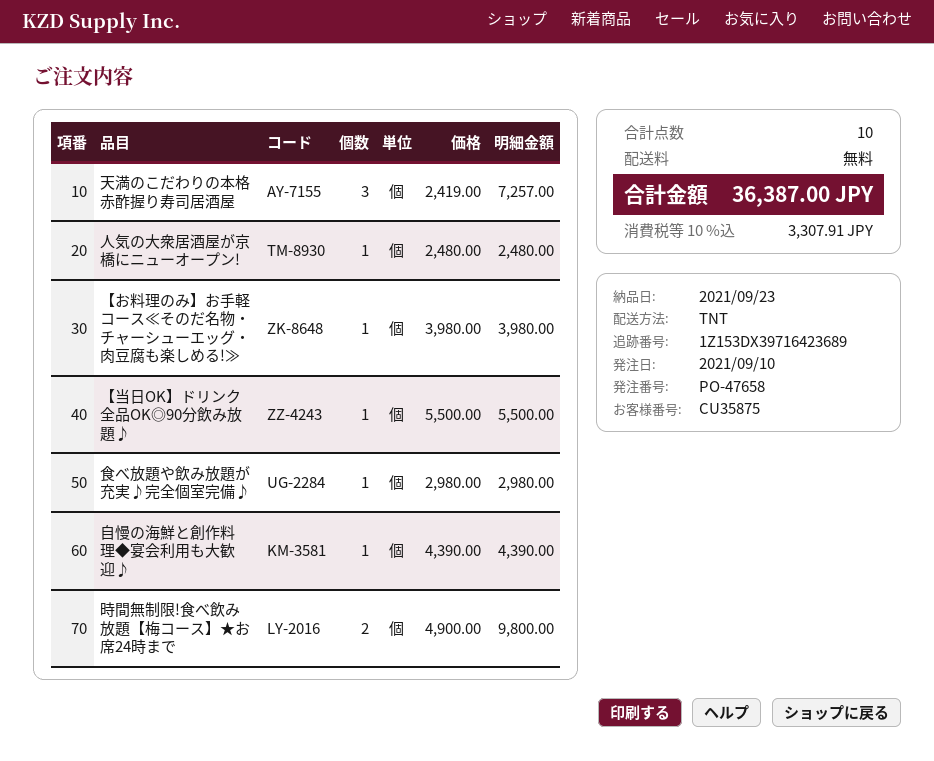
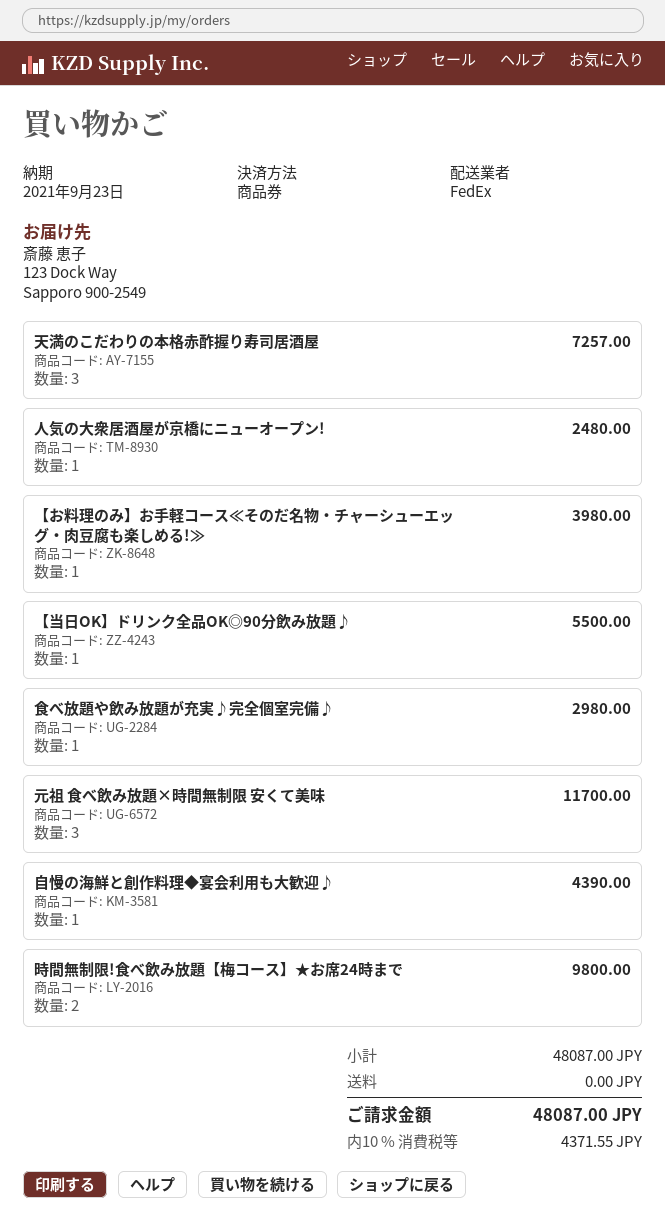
shipping method: TNT -> FedEx
元祖 食べ飲み放題×時間無制限 安くて美味: none -> 3 for 11700.00
tax: 10% = 3307.91 -> 10% = 4371.55
total: 36387.00 -> 48087.00

